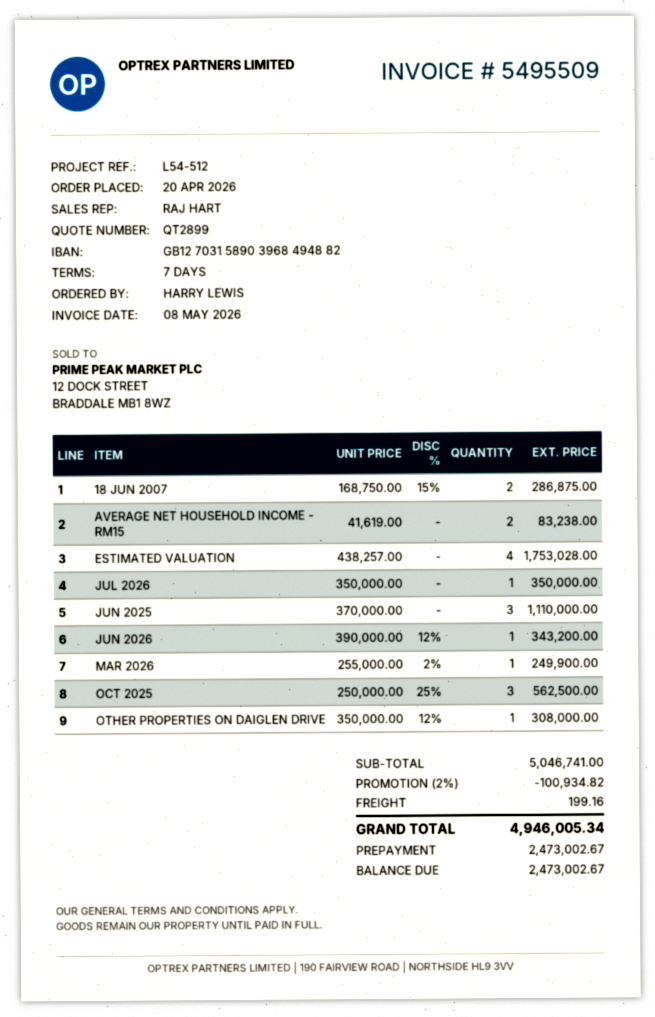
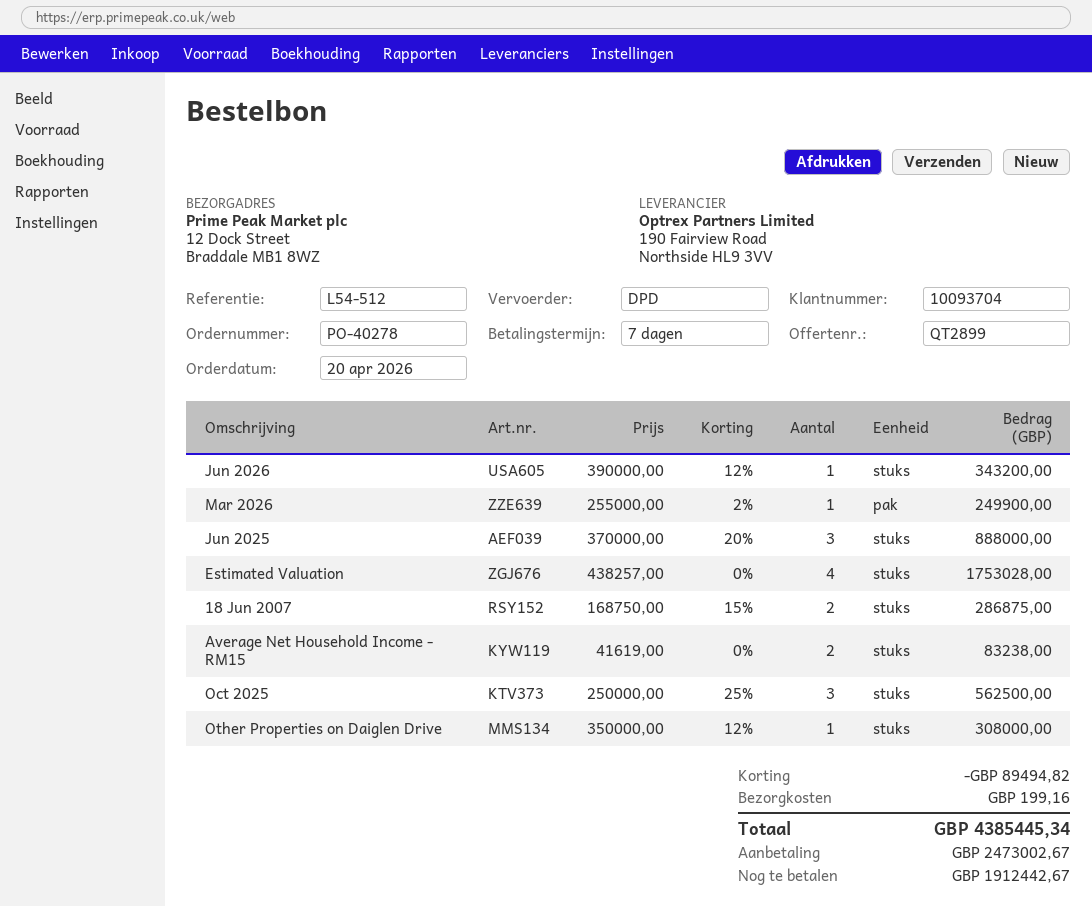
JUL 2026: 1 x 350000.00 = 350000.00 -> none
JUN 2025: 3 x 370000.00 = 1110000.00 -> 3 x 370000.00 - 20% = 888000.00
discount: 100934.82 -> 89494.82
total: 4946005.34 -> 4385445.34
balance: 2473002.67 -> 1912442.67

